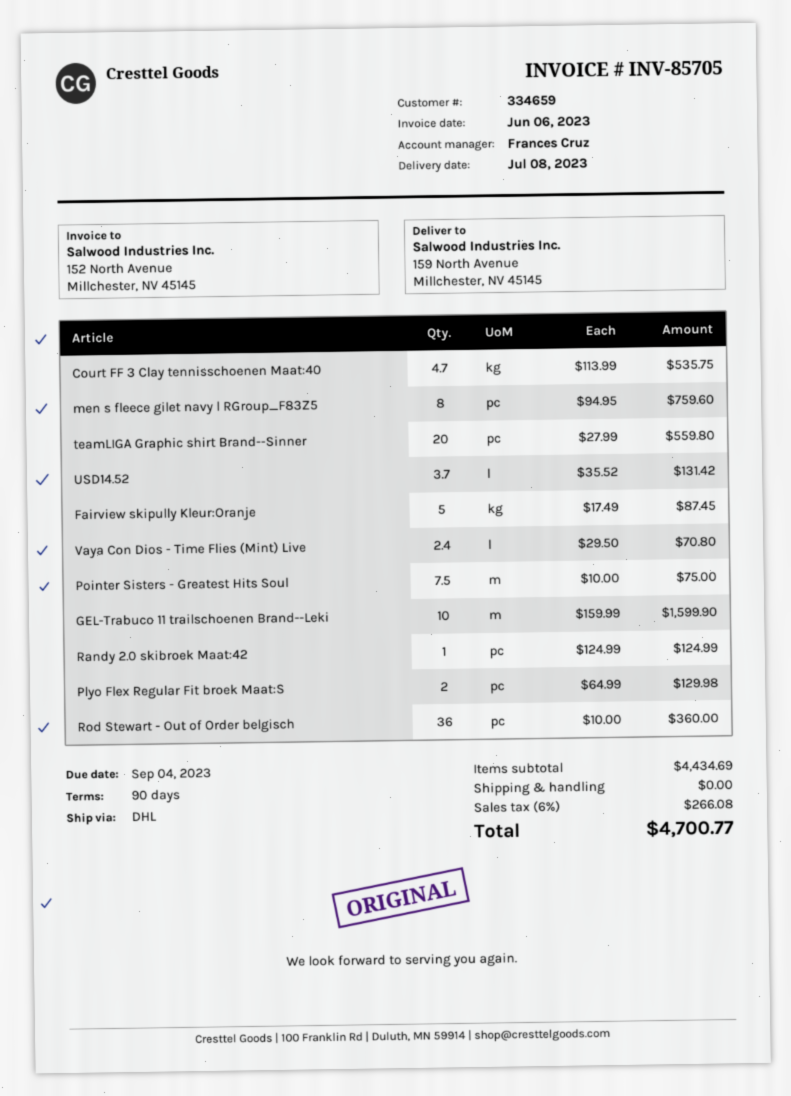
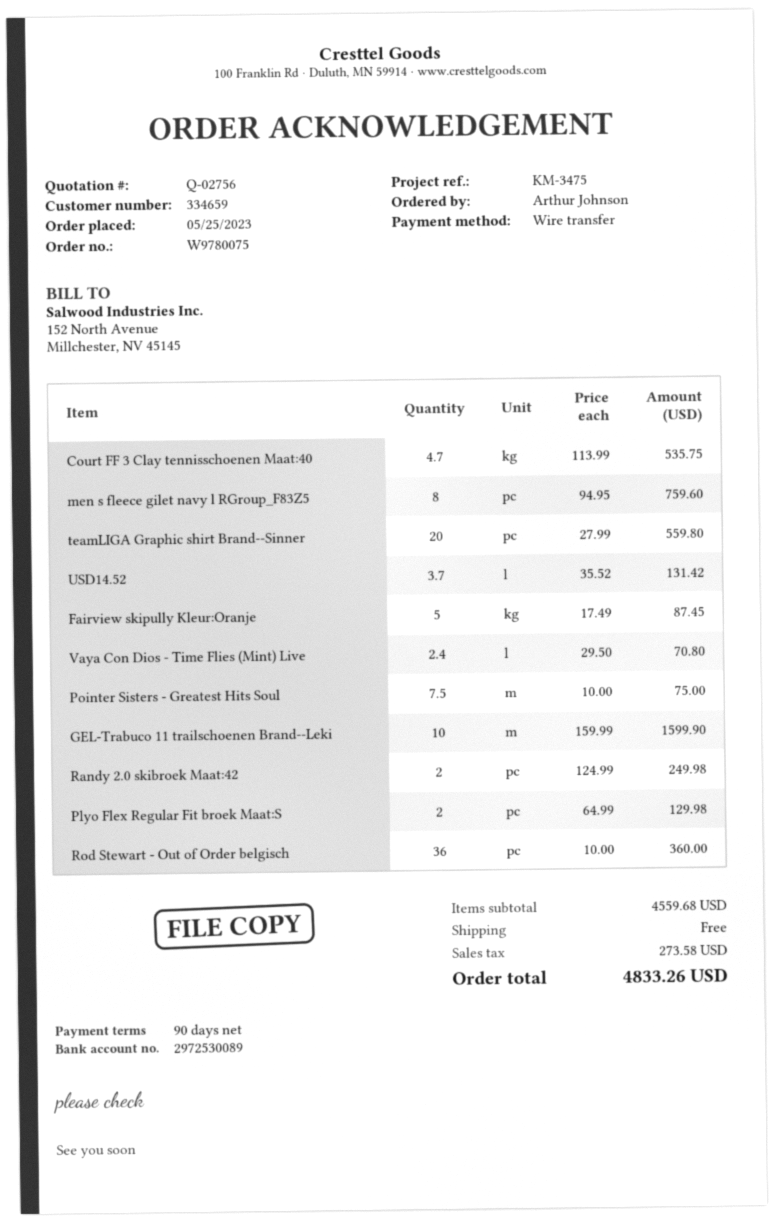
Randy 2.0 skibroek Maat:42: 1 x 124.99 = 124.99 -> 2 x 124.99 = 249.98
subtotal: 4434.69 -> 4559.68
tax: 266.08 -> 273.58
total: 4700.77 -> 4833.26

